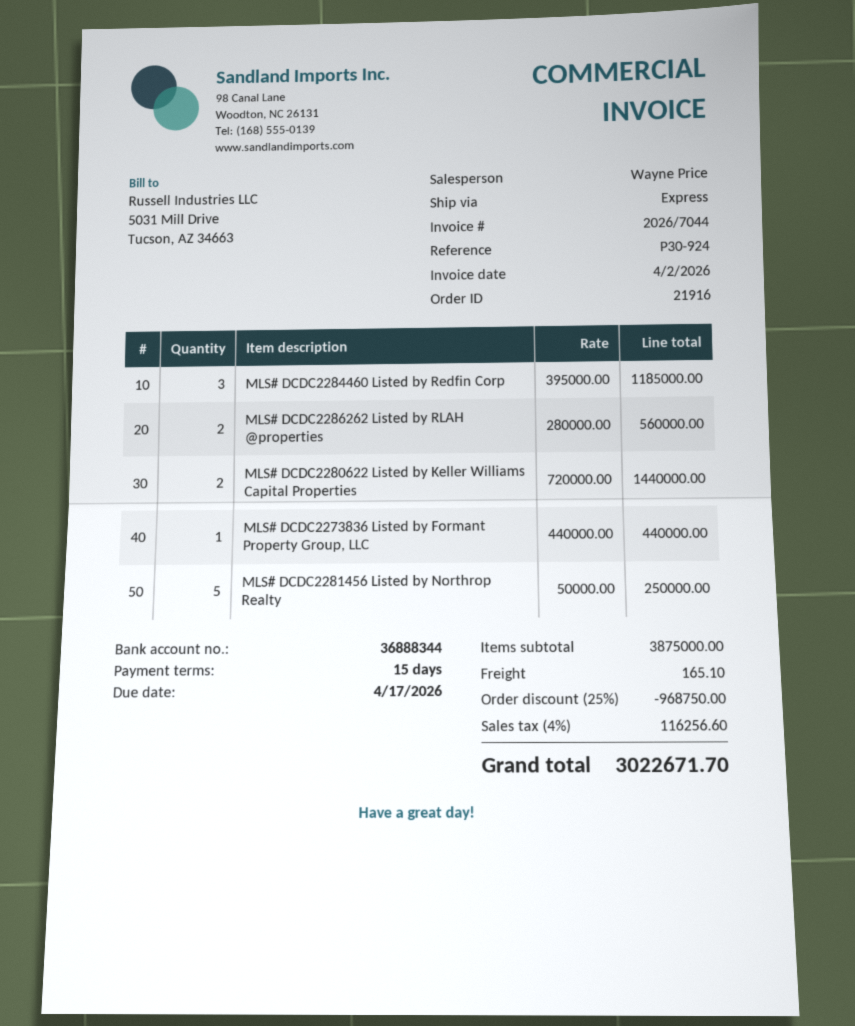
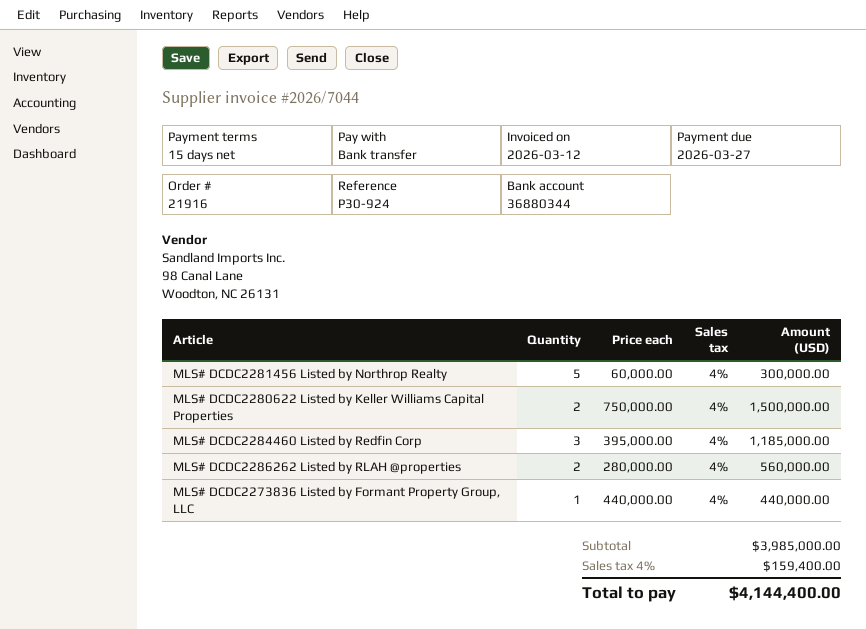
invoice date: 2026-04-02 -> 2026-03-12
due date: 2026-04-17 -> 2026-03-27
bank account: 36888344 -> 36880344
MLS# DCDC2280622 Listed by Keller Williams Capital Properties: 2 x 720000.00 = 1440000.00 -> 2 x 750000.00 = 1500000.00
MLS# DCDC2281456 Listed by Northrop Realty: 5 x 50000.00 = 250000.00 -> 5 x 60000.00 = 300000.00
subtotal: 3875000.00 -> 3985000.00
discount: 25% = 968750.00 -> none
shipping: 165.10 -> none
tax: 4% = 116256.60 -> 4% = 159400.00
total: 3022671.70 -> 4144400.00

